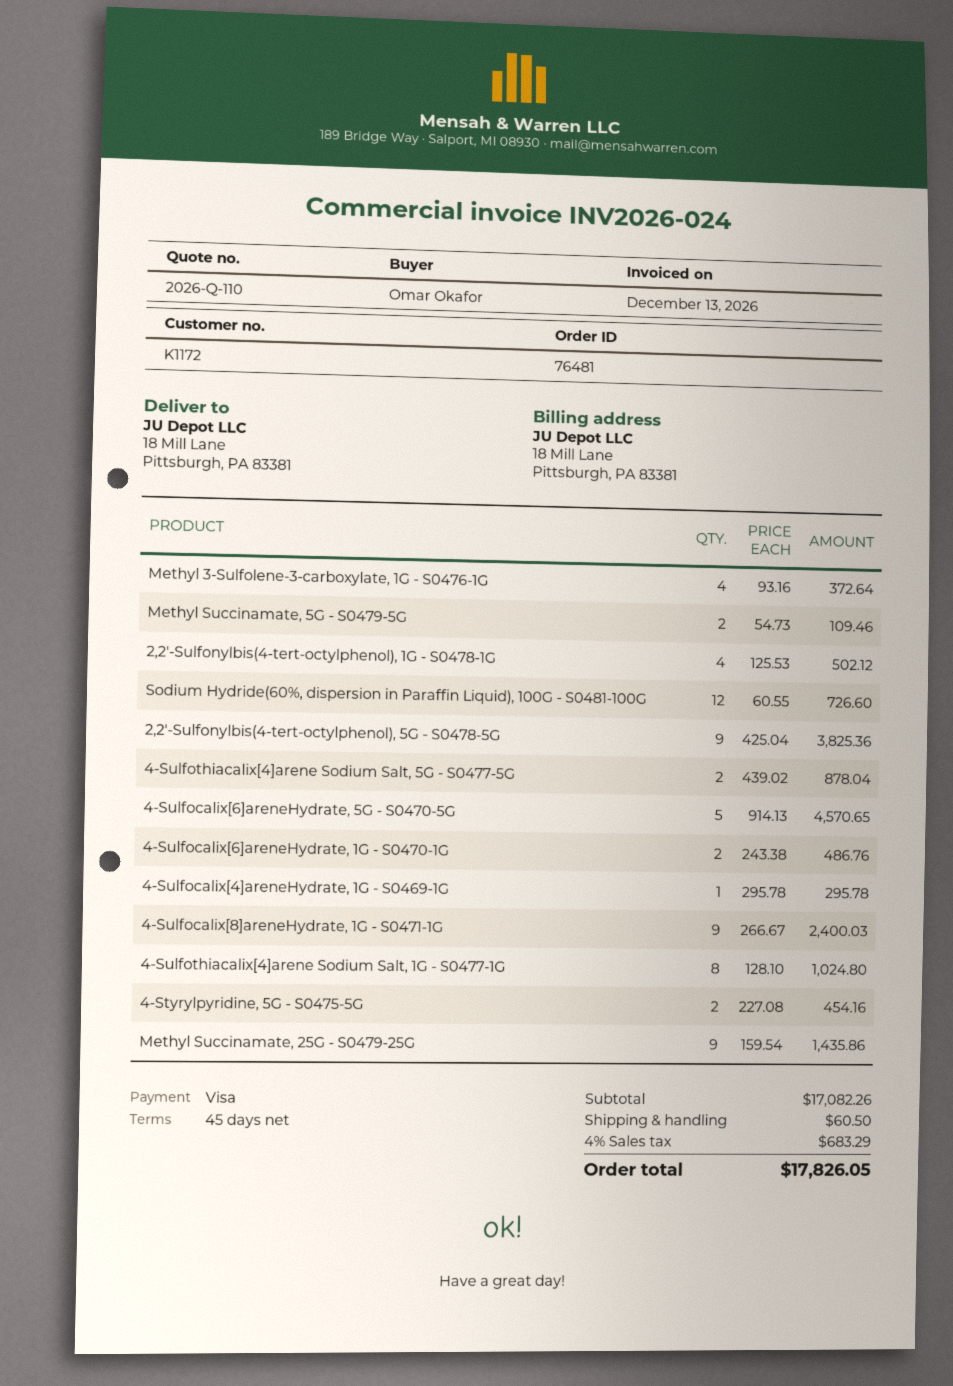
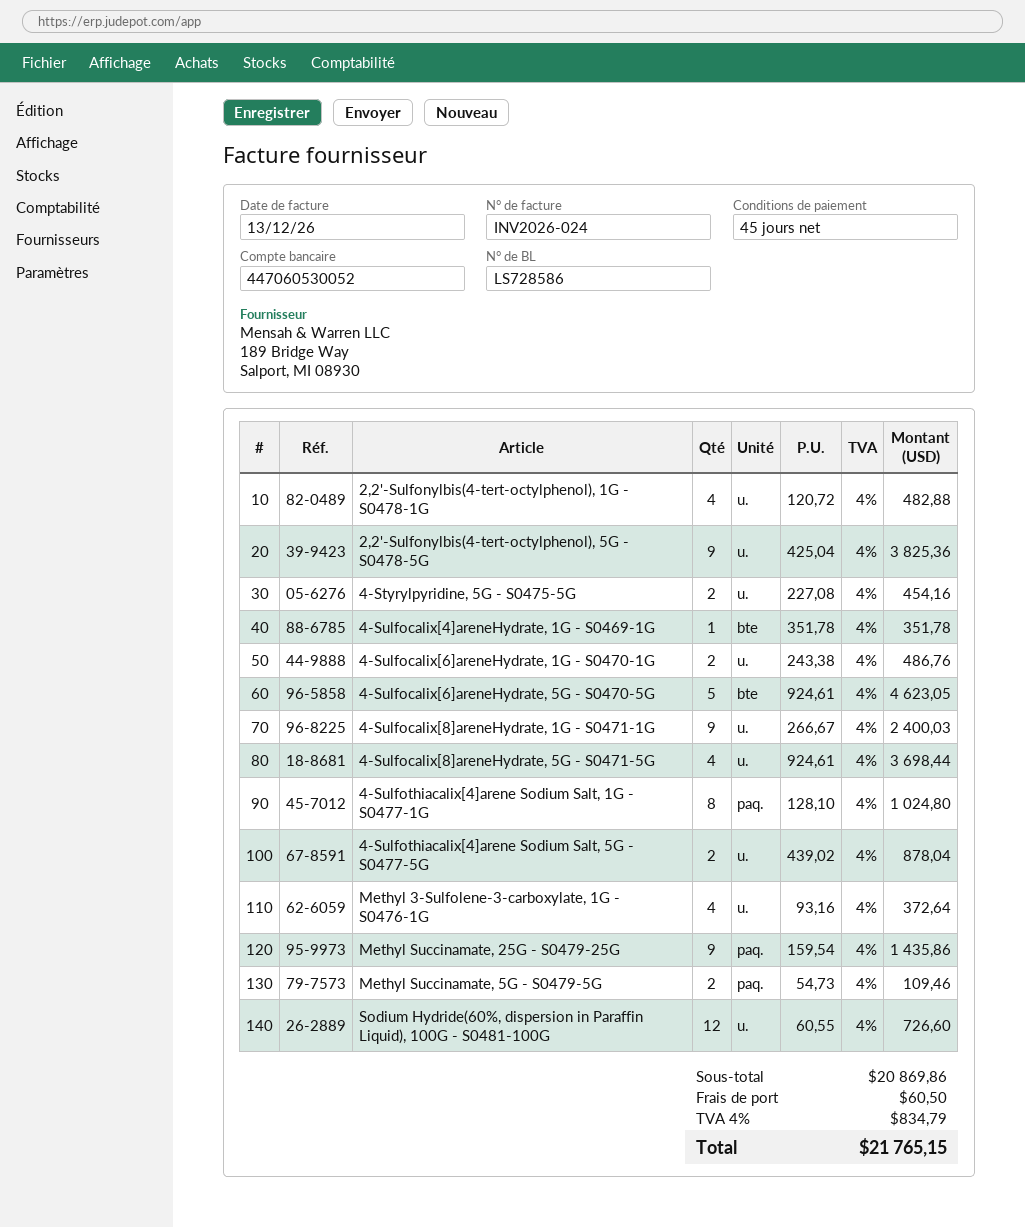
2,2'-Sulfonylbis(4-tert-octylphenol), 1G - S0478-1G: 4 x 125.53 = 502.12 -> 4 x 120.72 = 482.88
4-Sulfocalix[6]areneHydrate, 5G - S0470-5G: 5 x 914.13 = 4570.65 -> 5 x 924.61 = 4623.05
4-Sulfocalix[4]areneHydrate, 1G - S0469-1G: 1 x 295.78 = 295.78 -> 1 x 351.78 = 351.78
4-Sulfocalix[8]areneHydrate, 5G - S0471-5G: none -> 4 x 924.61 = 3698.44
subtotal: 17082.26 -> 20869.86
tax: 4% = 683.29 -> 4% = 834.79
total: 17826.05 -> 21765.15

